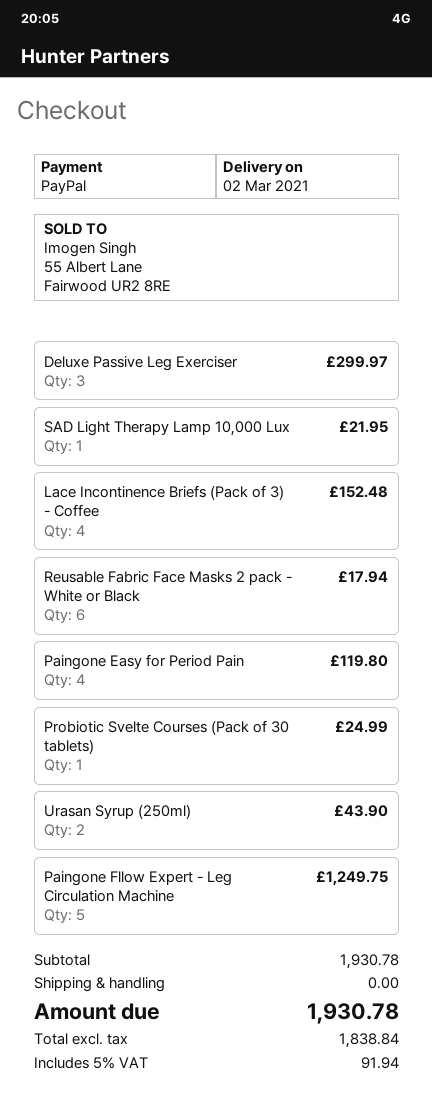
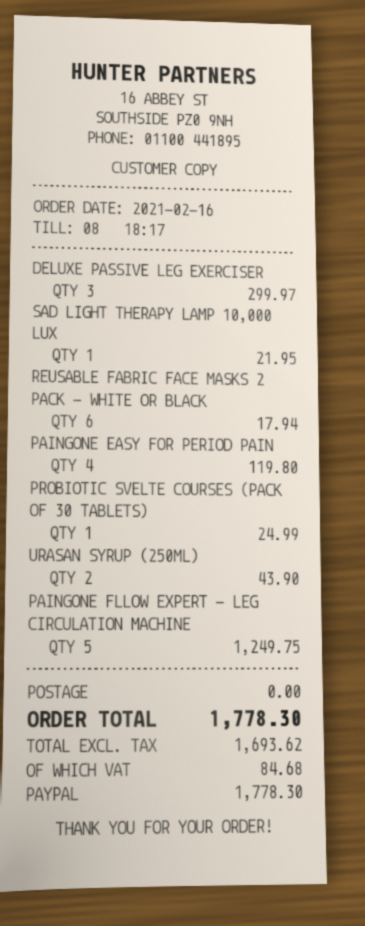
Lace Incontinence Briefs (Pack of 3) - Coffee: 4 for 152.48 -> none
net: 1838.84 -> 1693.62
tax: 91.94 -> 84.68
total: 1930.78 -> 1778.30

